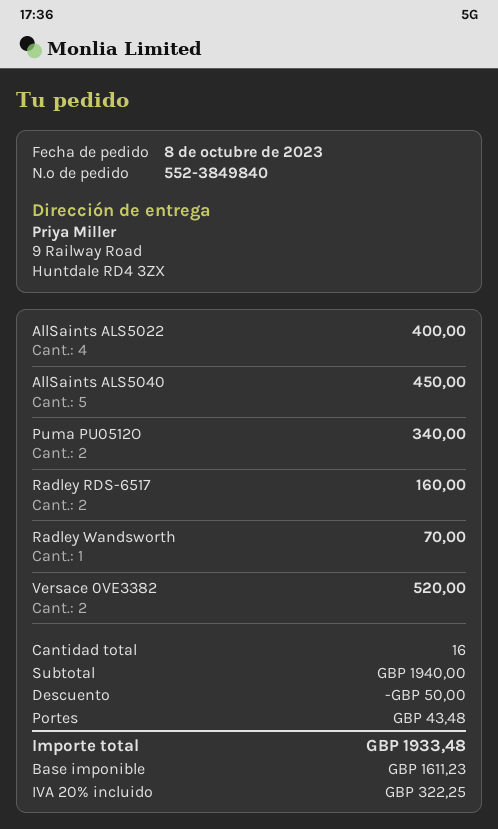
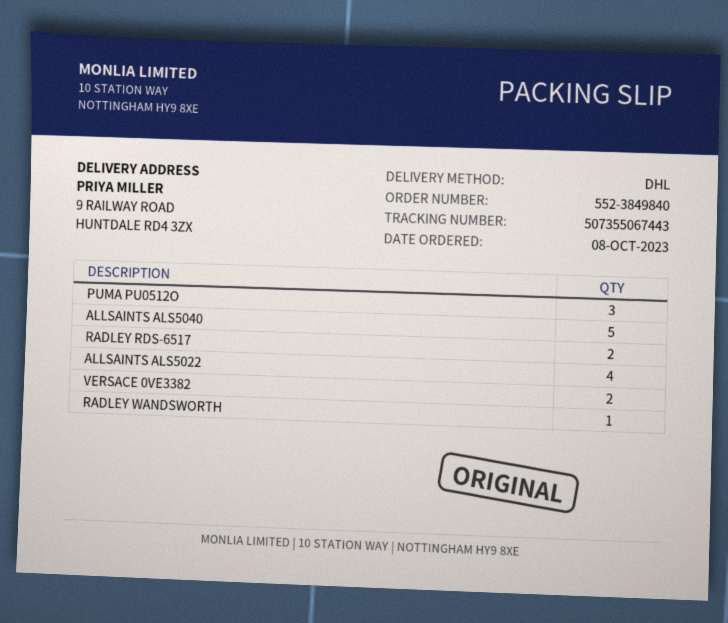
Puma PU0512O: 2 -> 3

